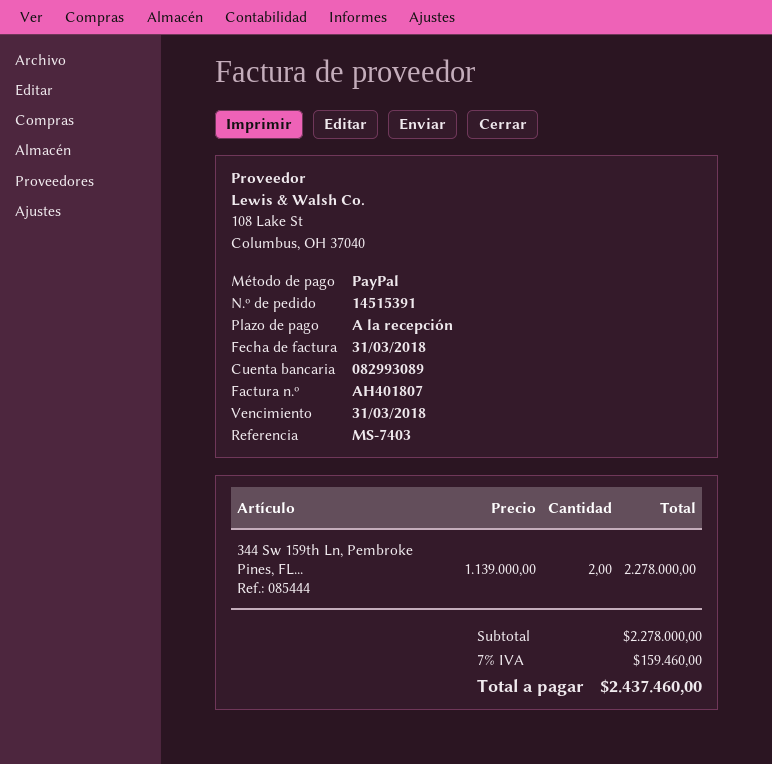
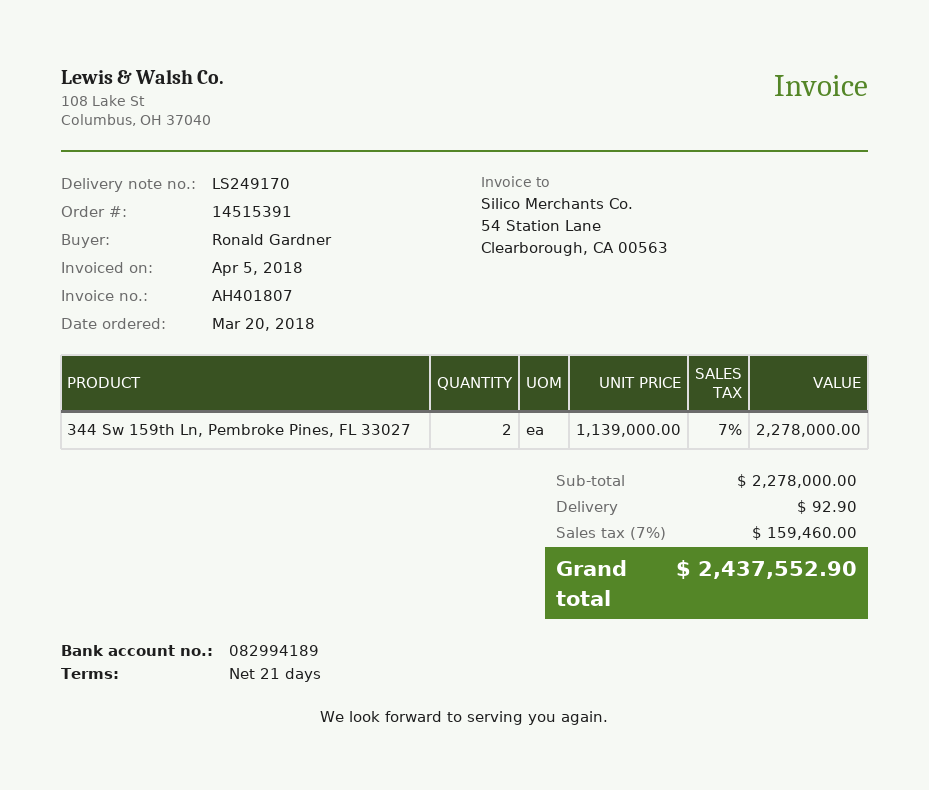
invoice date: 2018-03-31 -> 2018-04-05
payment terms: on receipt -> 21 days
bank account: 082993089 -> 082994189
shipping: none -> 92.90
total: 2437460.00 -> 2437552.90

